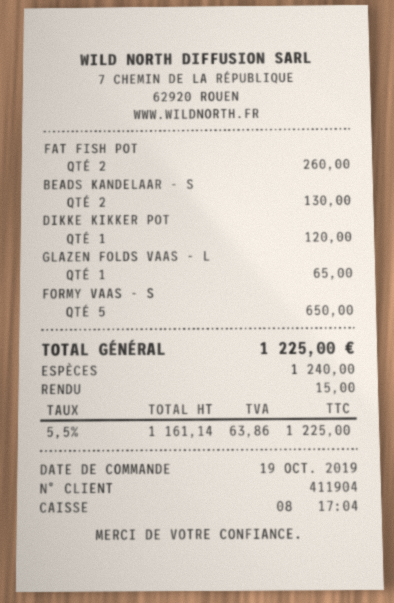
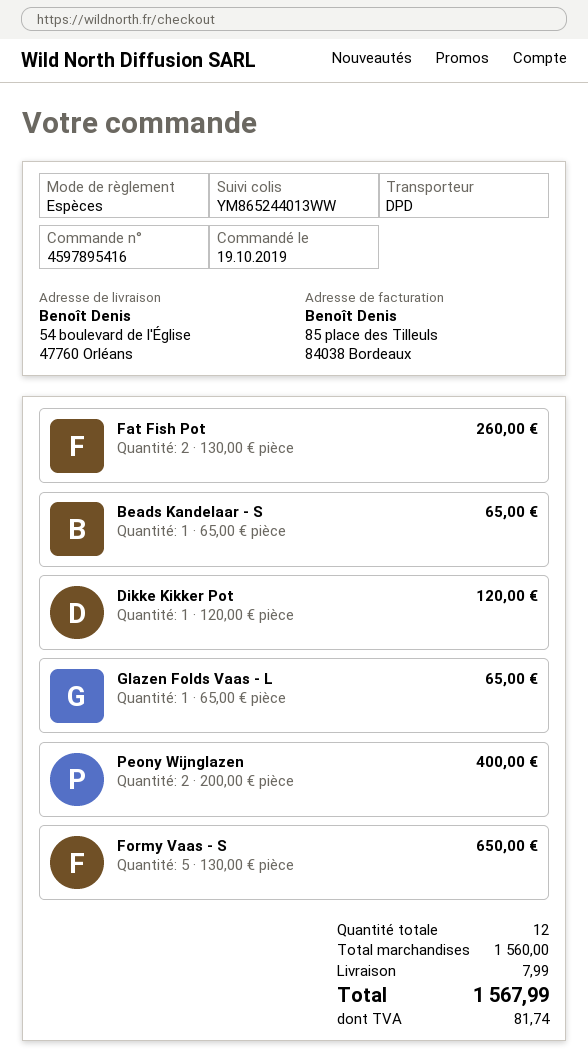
BEADS KANDELAAR - S: 2 for 130.00 -> 1 for 65.00
Peony Wijnglazen: none -> 2 for 400.00
shipping: none -> 7.99
tax: 63.86 -> 81.74
total: 1225.00 -> 1567.99

